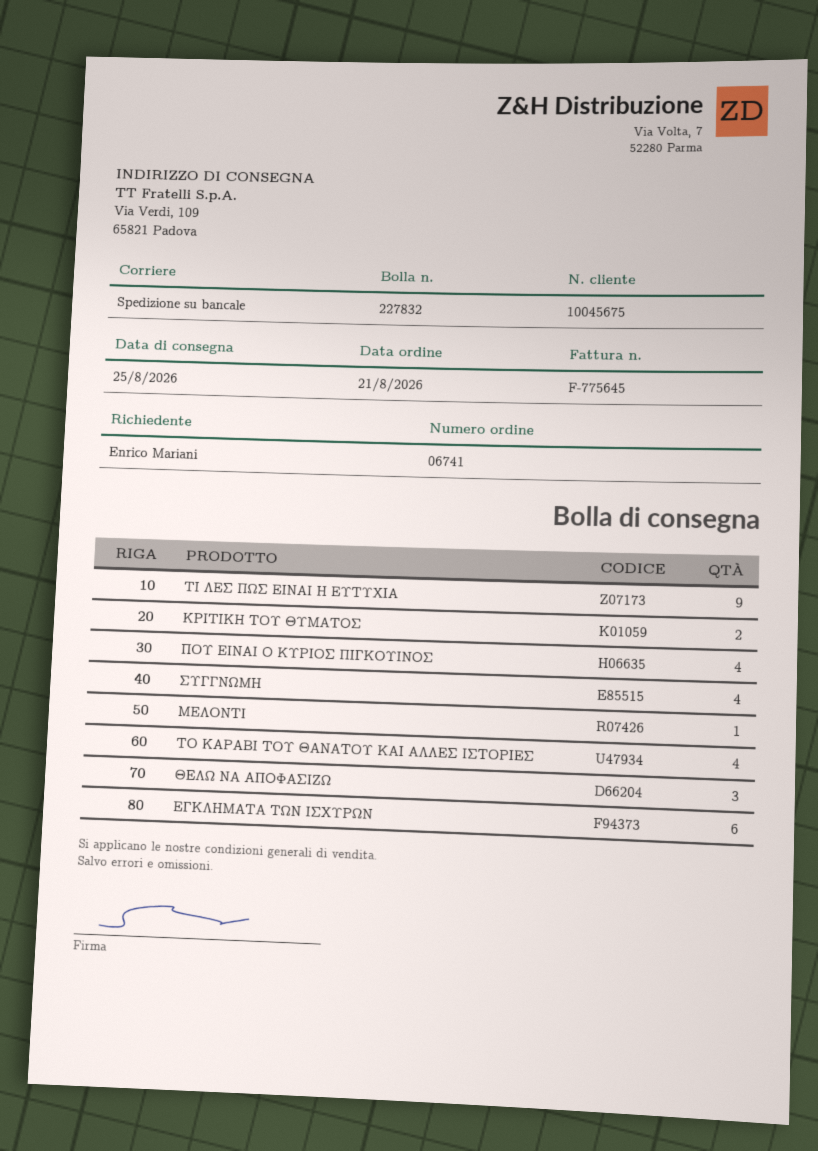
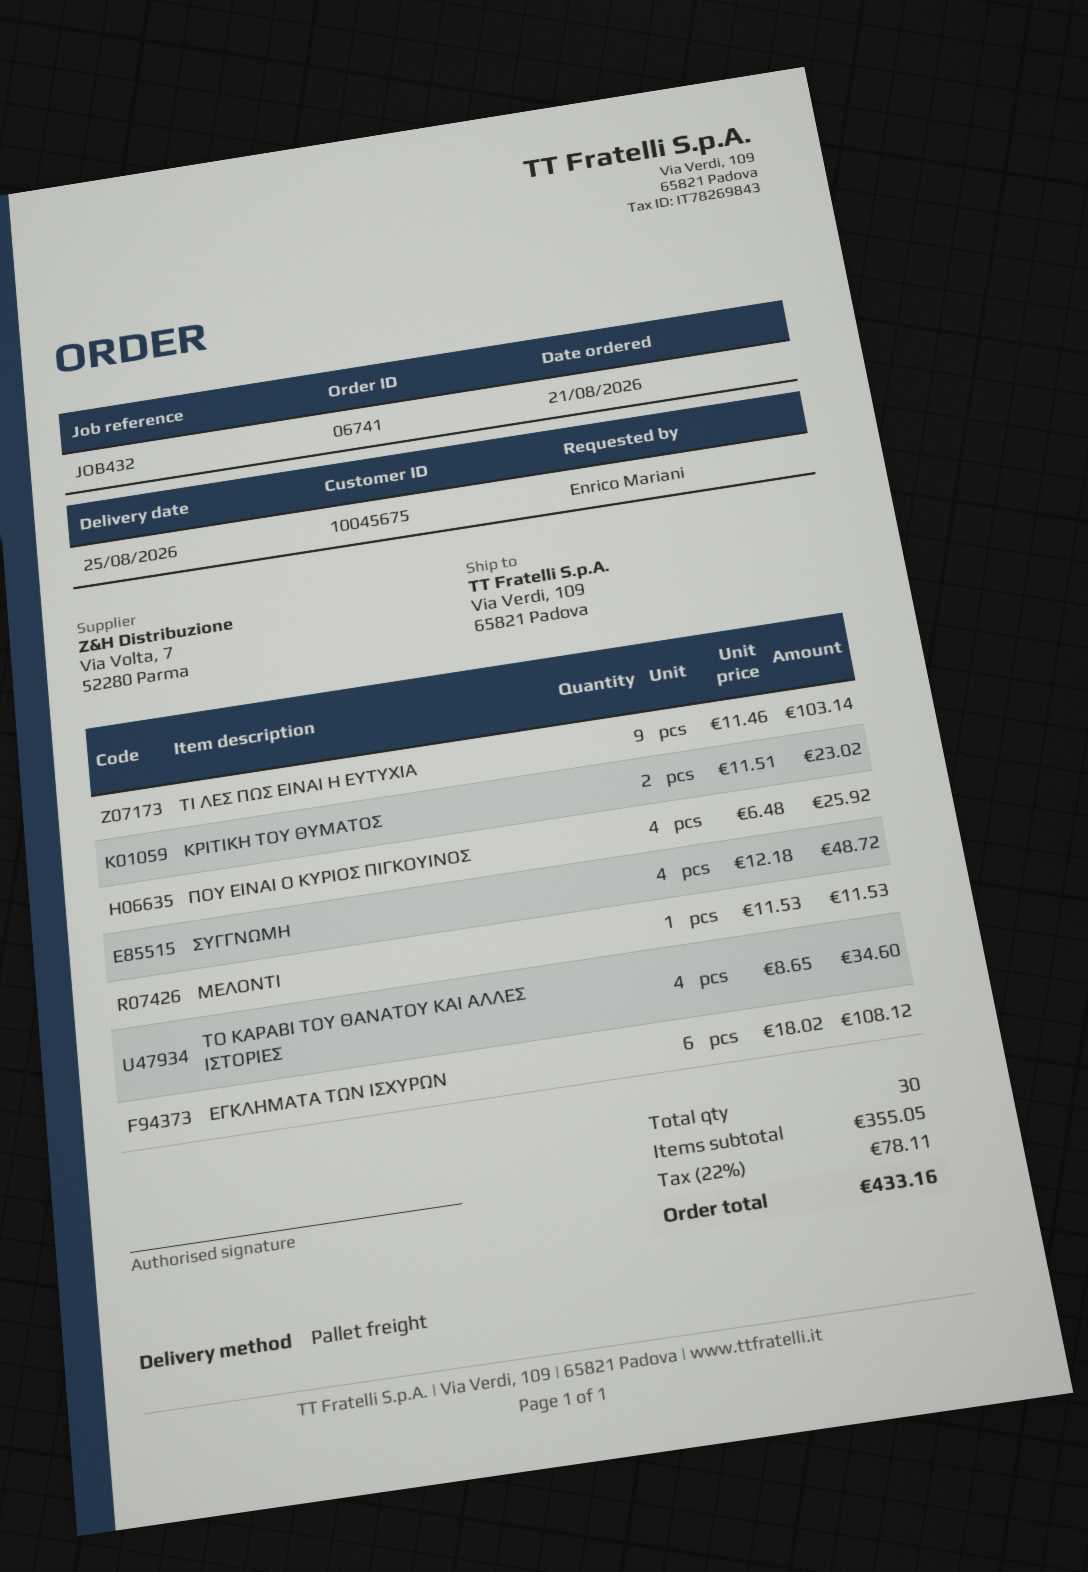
ΘΕΛΩ ΝΑ ΑΠΟΦΑΣΙΖΩ: 3 -> none

